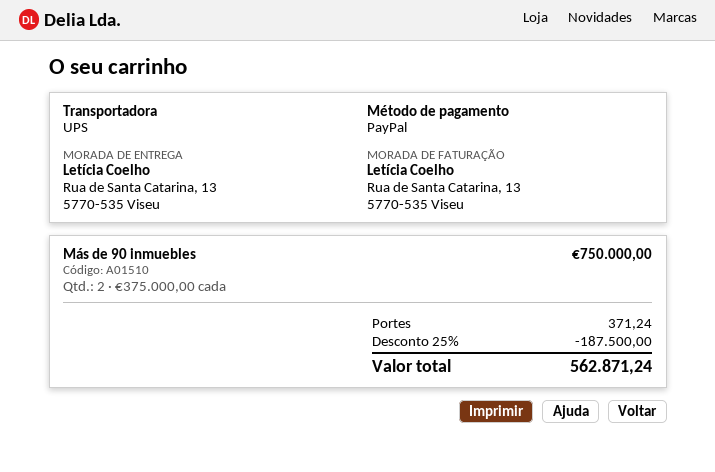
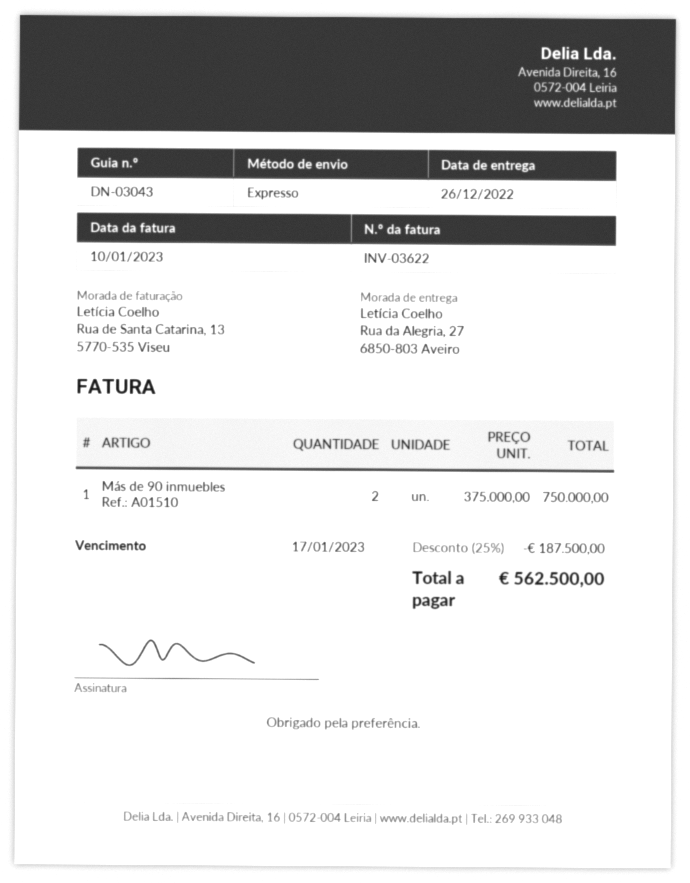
shipping method: UPS -> express
ship to: Rua de Santa Catarina, 13, 5770-535 Viseu -> Rua da Alegria, 27, 6850-803 Aveiro
shipping: 371.24 -> none
total: 562871.24 -> 562500.00

